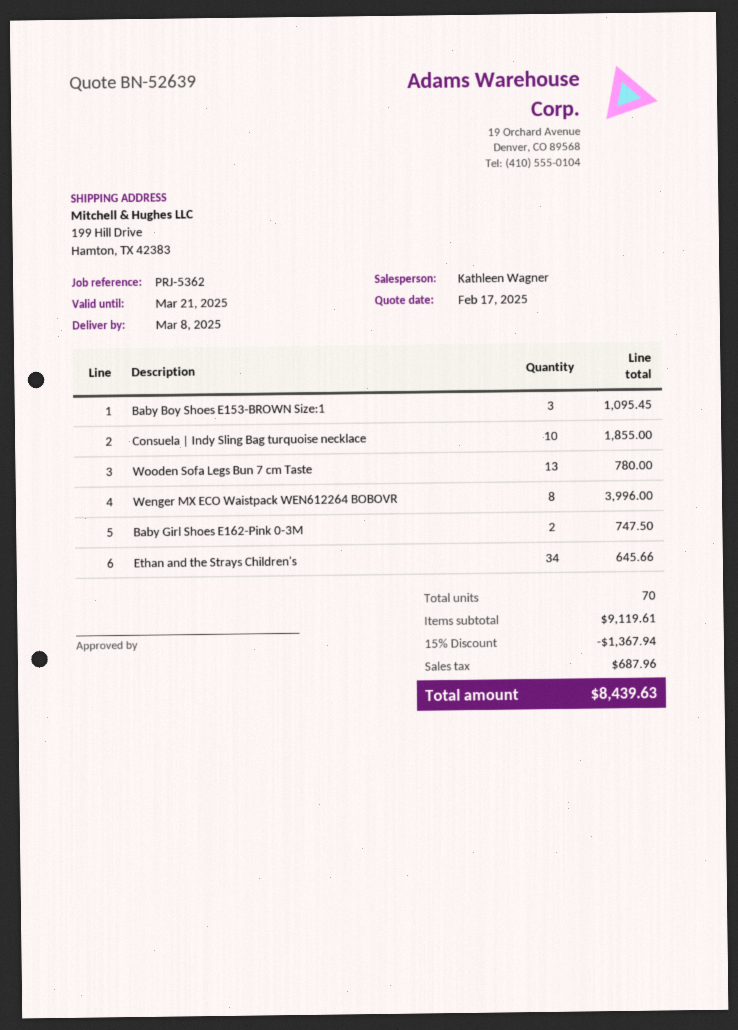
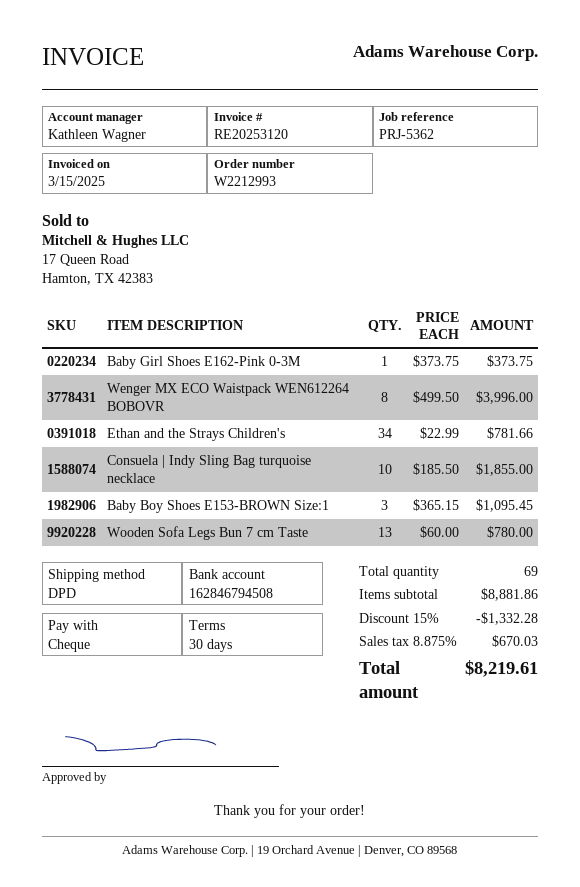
Baby Girl Shoes E162-Pink 0-3M: 2 for 747.50 -> 1 for 373.75
Ethan and the Strays Children's: 34 for 645.66 -> 34 for 781.66
total quantity: 70 -> 69
subtotal: 9119.61 -> 8881.86
discount: 15% = 1367.94 -> 15% = 1332.28
tax: 687.96 -> 670.03
total: 8439.63 -> 8219.61

